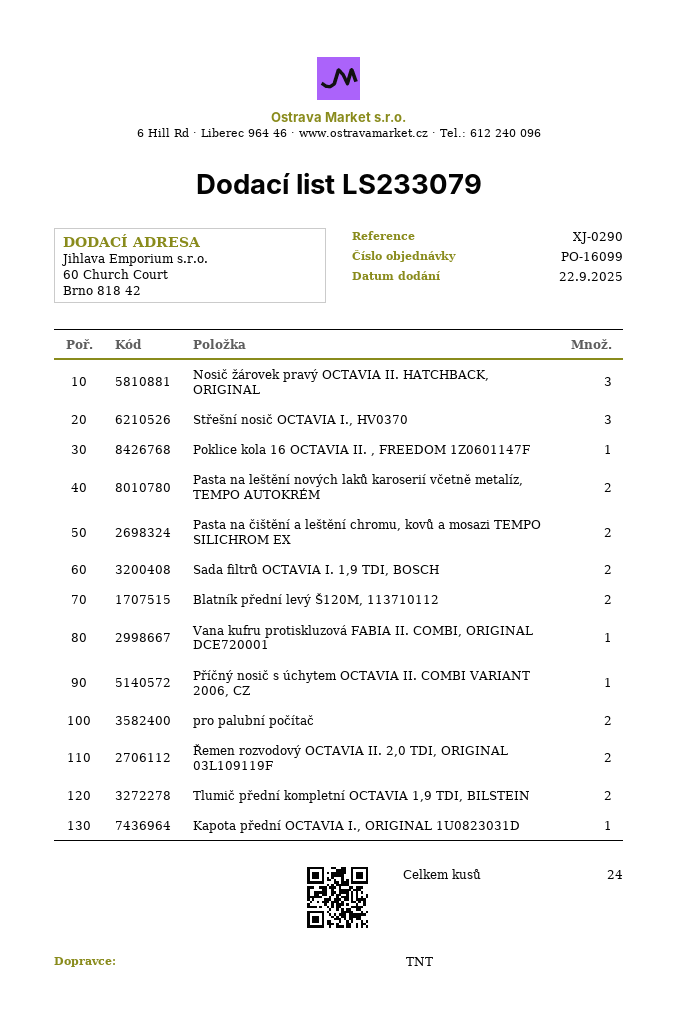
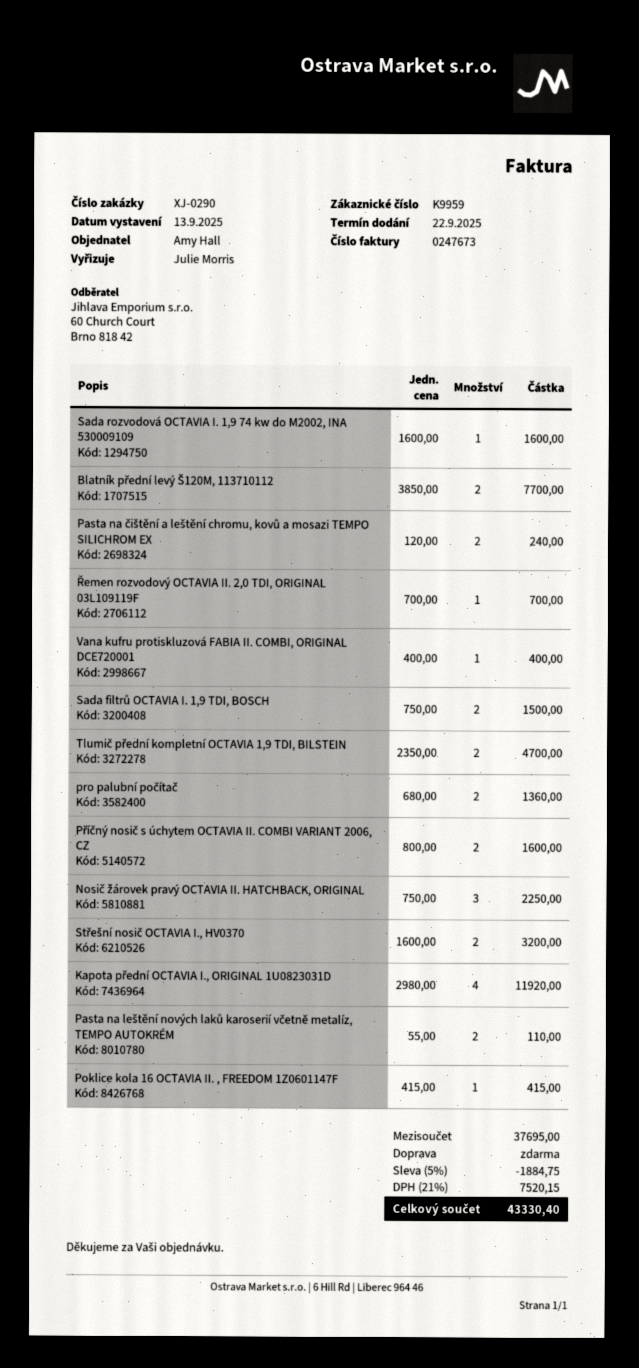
Střešní nosič OCTAVIA I., HV0370: 3 -> 2
Příčný nosič s úchytem OCTAVIA II. COMBI VARIANT 2006, CZ: 1 -> 2
Řemen rozvodový OCTAVIA II. 2,0 TDI, ORIGINAL 03L109119F: 2 -> 1
Kapota přední OCTAVIA I., ORIGINAL 1U0823031D: 1 -> 4
Sada rozvodová OCTAVIA I. 1,9 74 kw do M2002, INA 530009109: none -> 1

